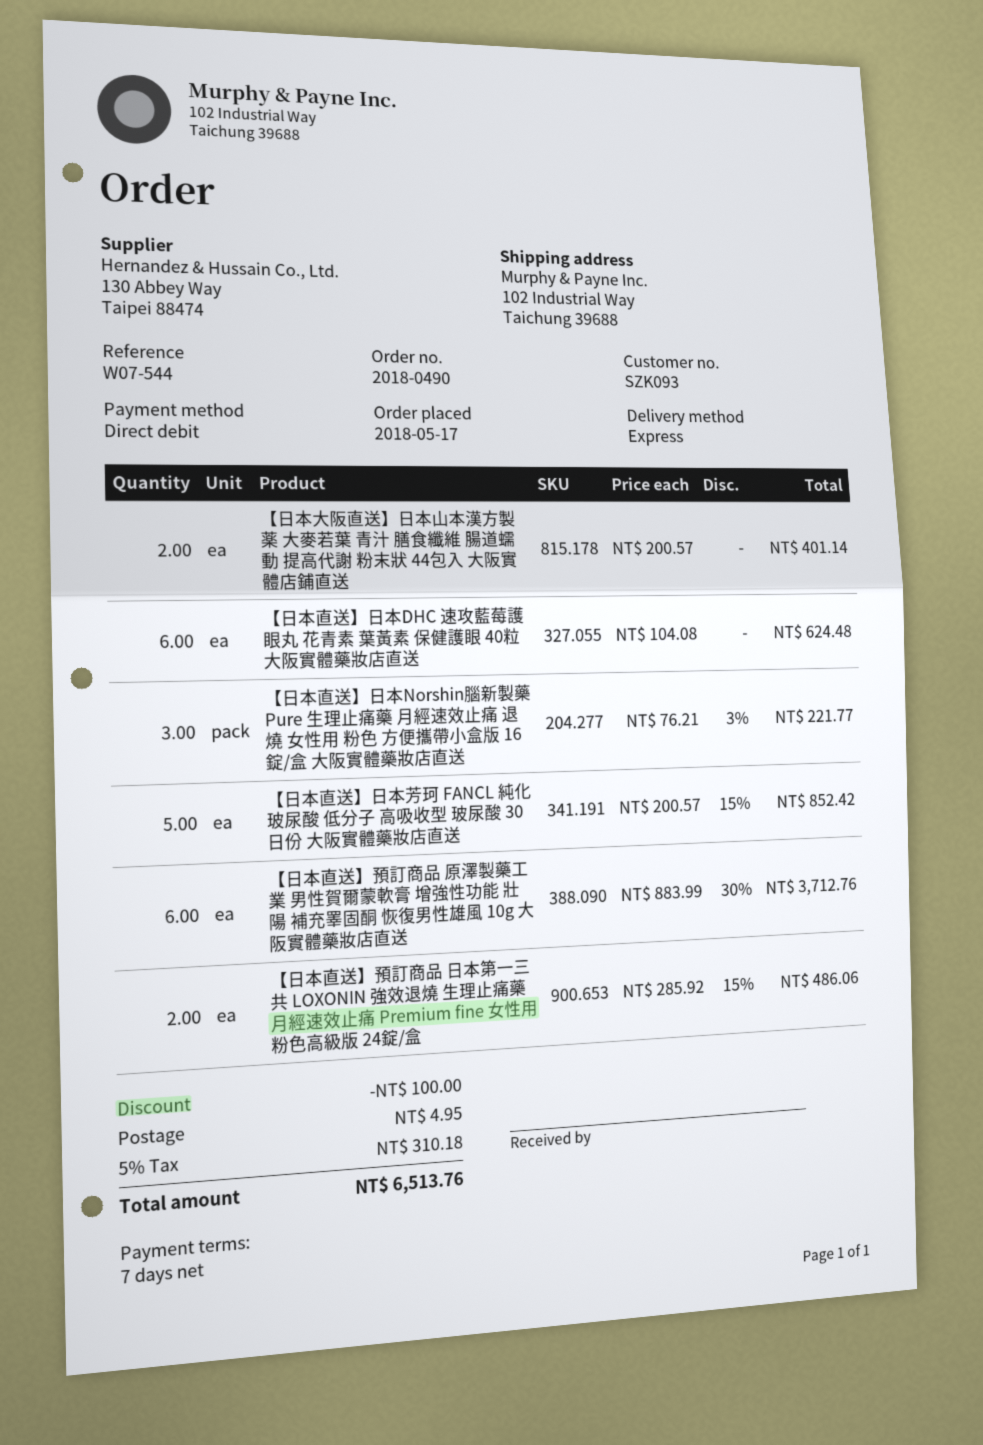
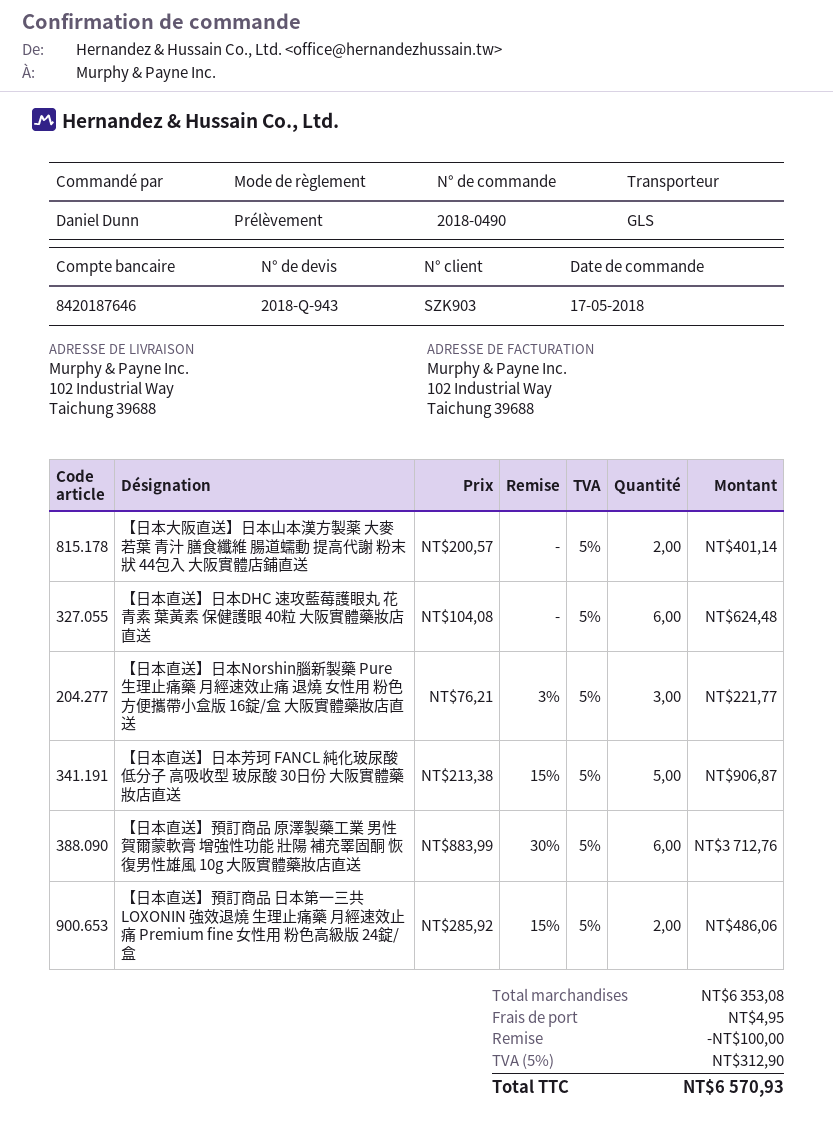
customer number: SZK093 -> SZK903
shipping method: express -> GLS
【日本直送】日本芳珂 FANCL 純化玻尿酸 低分子 高吸收型 玻尿酸 30日份 大阪實體藥妝店直送: 5 x 200.57 - 15% = 852.42 -> 5 x 213.38 - 15% = 906.87
tax: 5% = 310.18 -> 5% = 312.90
total: 6513.76 -> 6570.93

